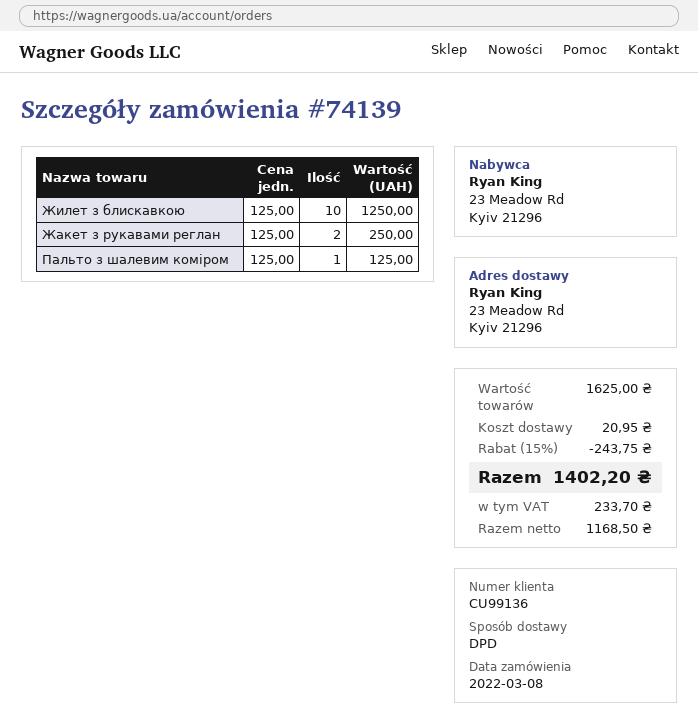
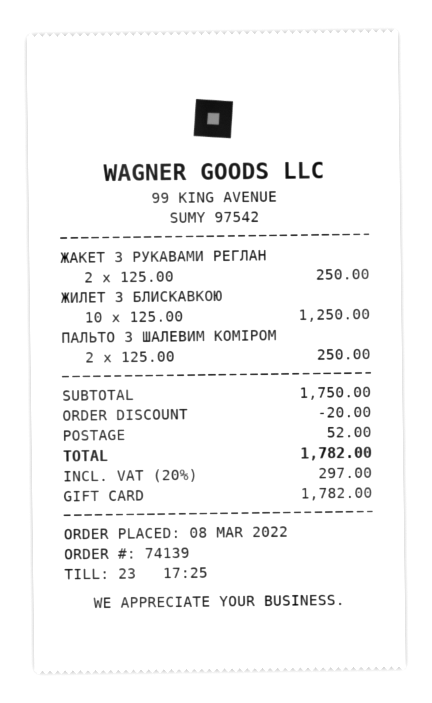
Пальто з шалевим коміром: 1 x 125.00 = 125.00 -> 2 x 125.00 = 250.00
subtotal: 1625.00 -> 1750.00
discount: 243.75 -> 20.00
shipping: 20.95 -> 52.00
tax: 233.70 -> 297.00
total: 1402.20 -> 1782.00

